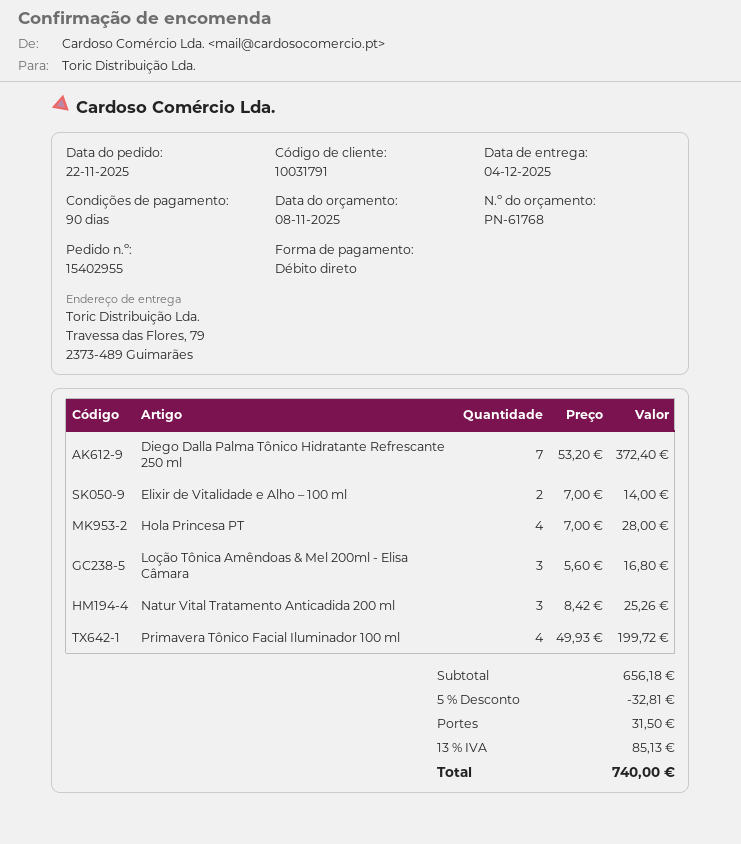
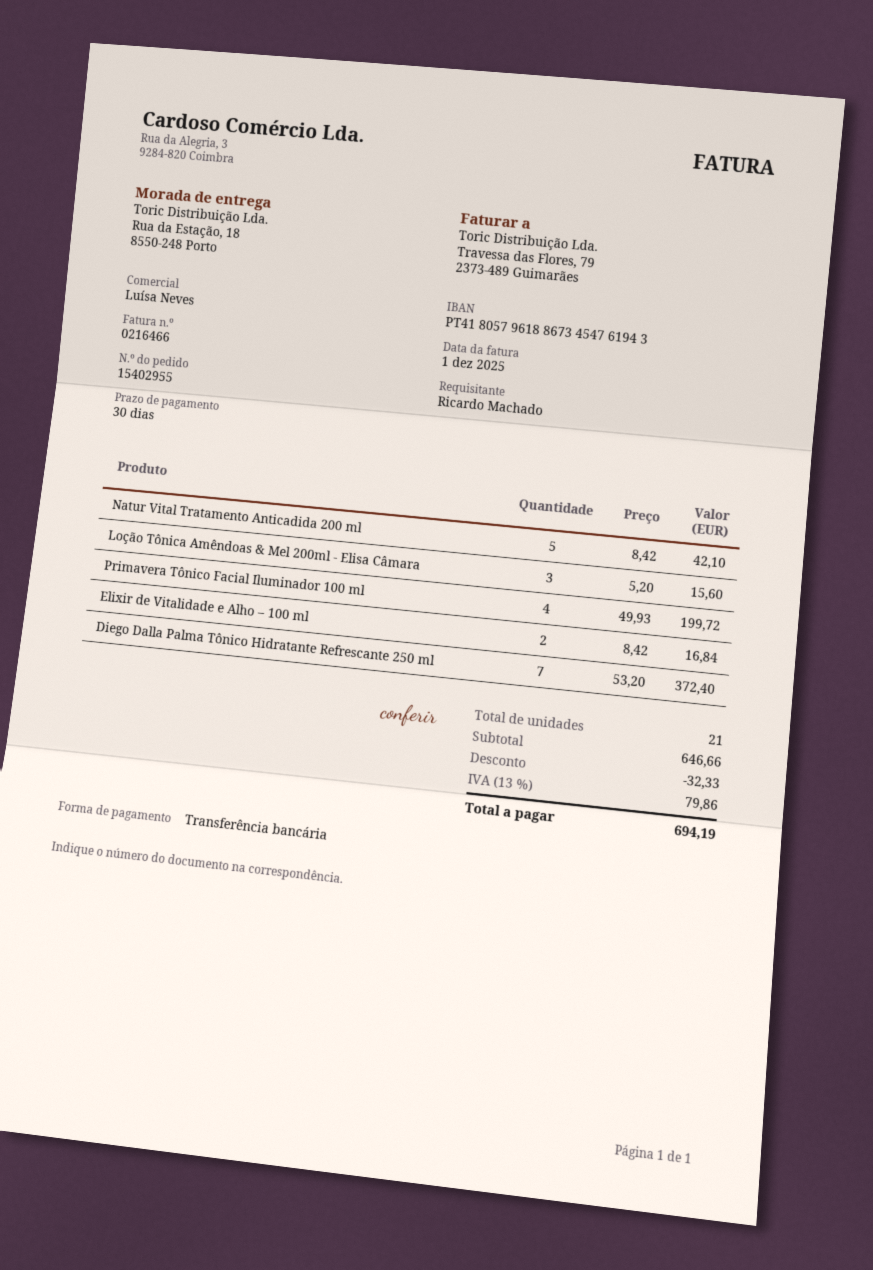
payment terms: 90 days -> 30 days
payment method: direct debit -> bank transfer
ship to: Travessa das Flores, 79, 2373-489 Guimarães -> Rua da Estação, 18, 8550-248 Porto
Elixir de Vitalidade e Alho – 100 ml: 2 x 7.00 = 14.00 -> 2 x 8.42 = 16.84
Hola Princesa PT: 4 x 7.00 = 28.00 -> none
Loção Tônica Amêndoas & Mel 200ml - Elisa Câmara: 3 x 5.60 = 16.80 -> 3 x 5.20 = 15.60
Natur Vital Tratamento Anticadida 200 ml: 3 x 8.42 = 25.26 -> 5 x 8.42 = 42.10
subtotal: 656.18 -> 646.66
discount: 32.81 -> 32.33
shipping: 31.50 -> none
tax: 13% = 85.13 -> 13% = 79.86
total: 740.00 -> 694.19

